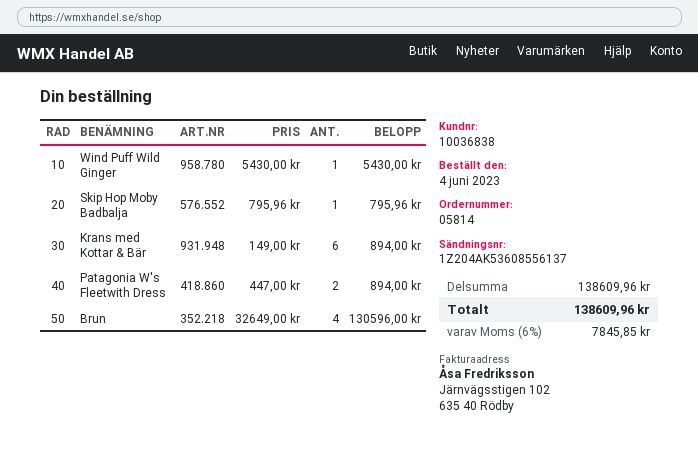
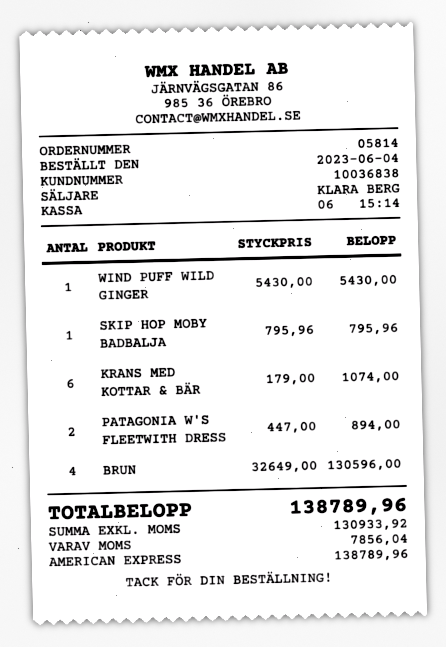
Krans med Kottar & Bär: 6 x 149.00 = 894.00 -> 6 x 179.00 = 1074.00
tax: 7845.85 -> 7856.04
total: 138609.96 -> 138789.96

